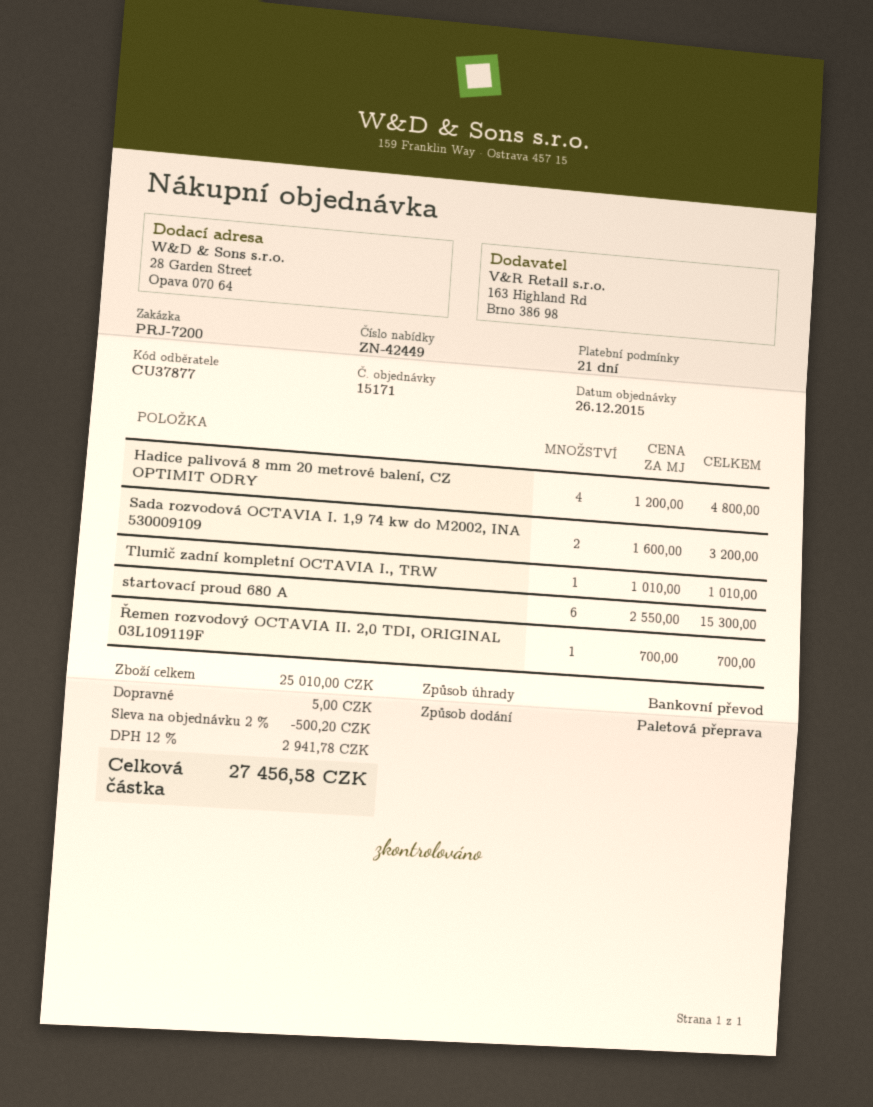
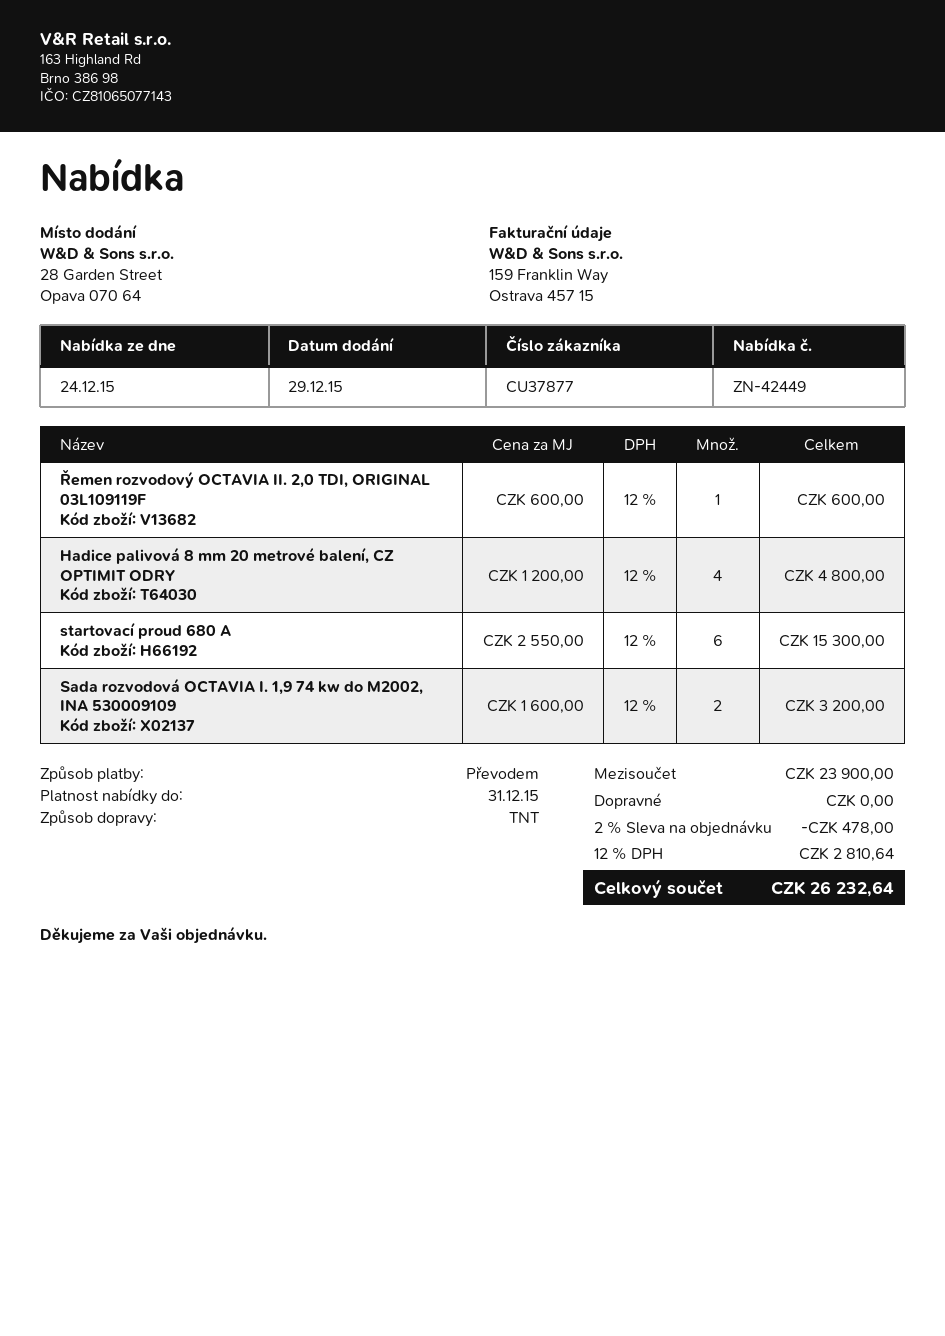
shipping method: pallet freight -> TNT
Tlumič zadní kompletní OCTAVIA I., TRW: 1 x 1010.00 = 1010.00 -> none
Řemen rozvodový OCTAVIA II. 2,0 TDI, ORIGINAL 03L109119F: 1 x 700.00 = 700.00 -> 1 x 600.00 = 600.00
subtotal: 25010.00 -> 23900.00
discount: 2% = 500.20 -> 2% = 478.00
shipping: 5.00 -> 0.00
tax: 12% = 2941.78 -> 12% = 2810.64
total: 27456.58 -> 26232.64

